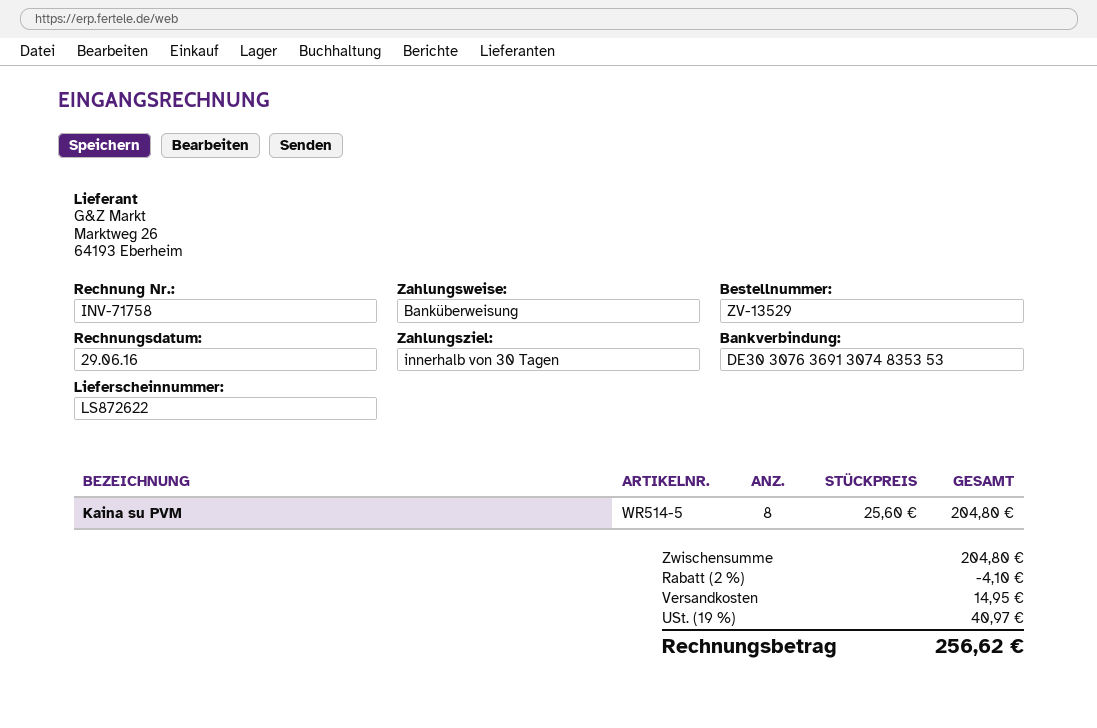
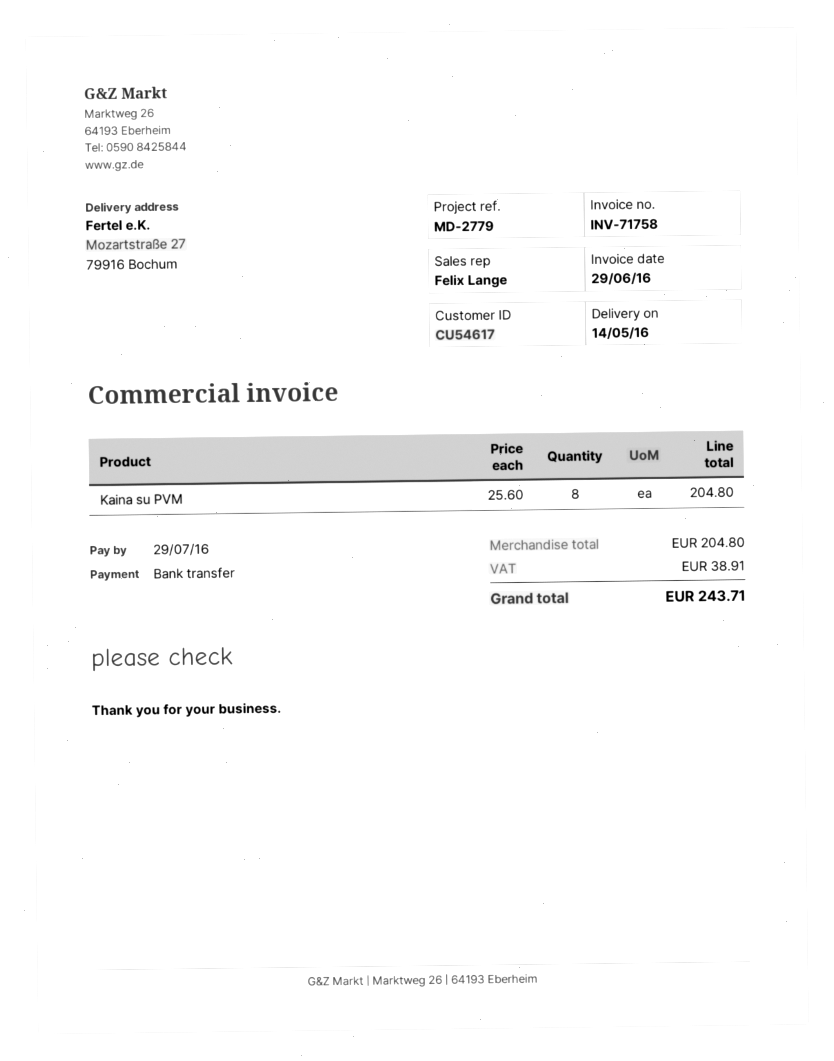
discount: 2% = 4.10 -> none
shipping: 14.95 -> none
tax: 40.97 -> 38.91
total: 256.62 -> 243.71

